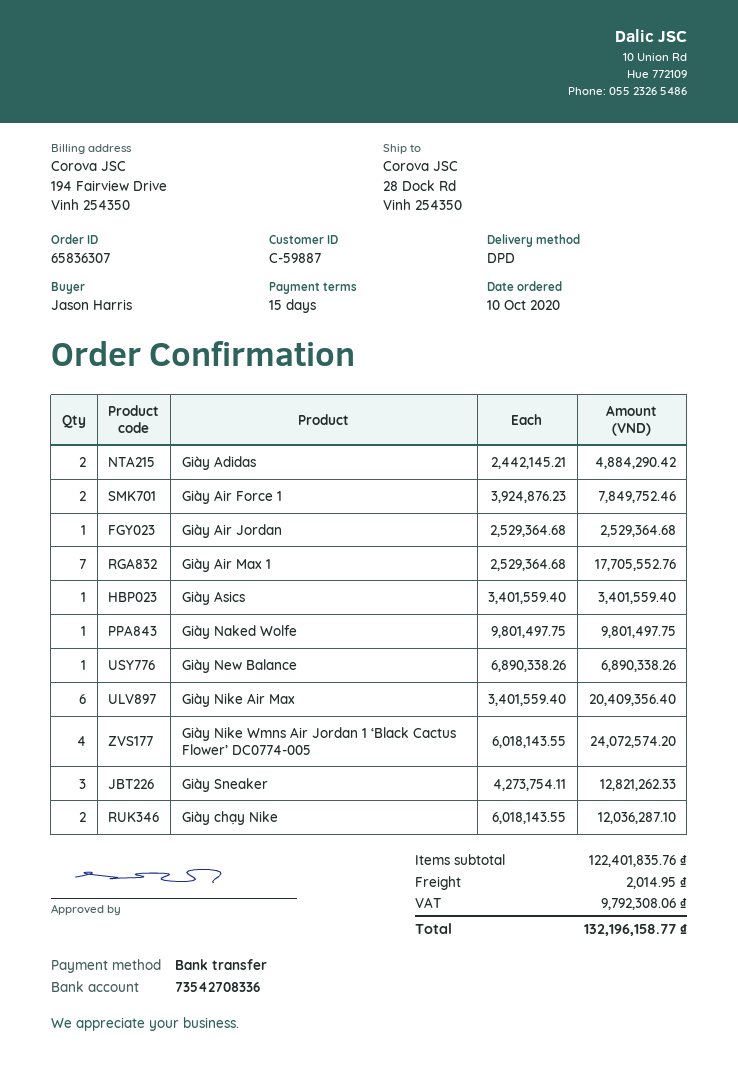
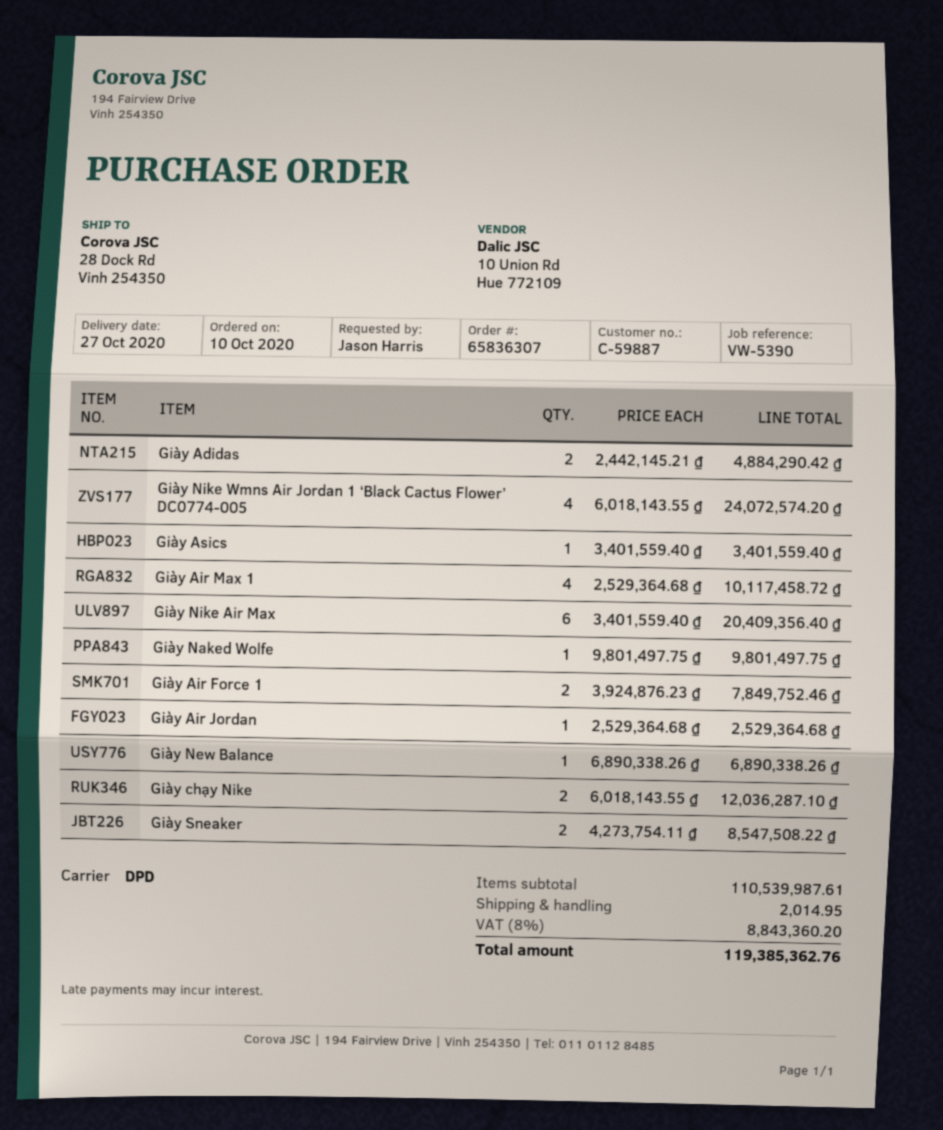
Giày Air Max 1: 7 x 2529364.68 = 17705552.76 -> 4 x 2529364.68 = 10117458.72
Giày Sneaker: 3 x 4273754.11 = 12821262.33 -> 2 x 4273754.11 = 8547508.22
subtotal: 122401835.76 -> 110539987.61
tax: 9792308.06 -> 8843360.20
total: 132196158.77 -> 119385362.76

